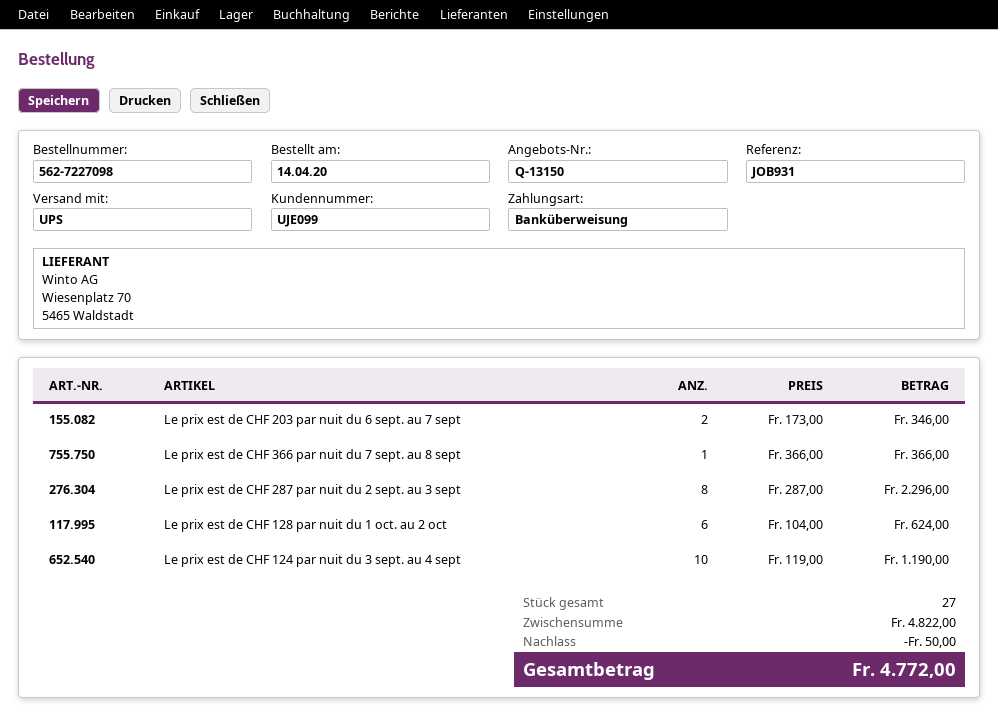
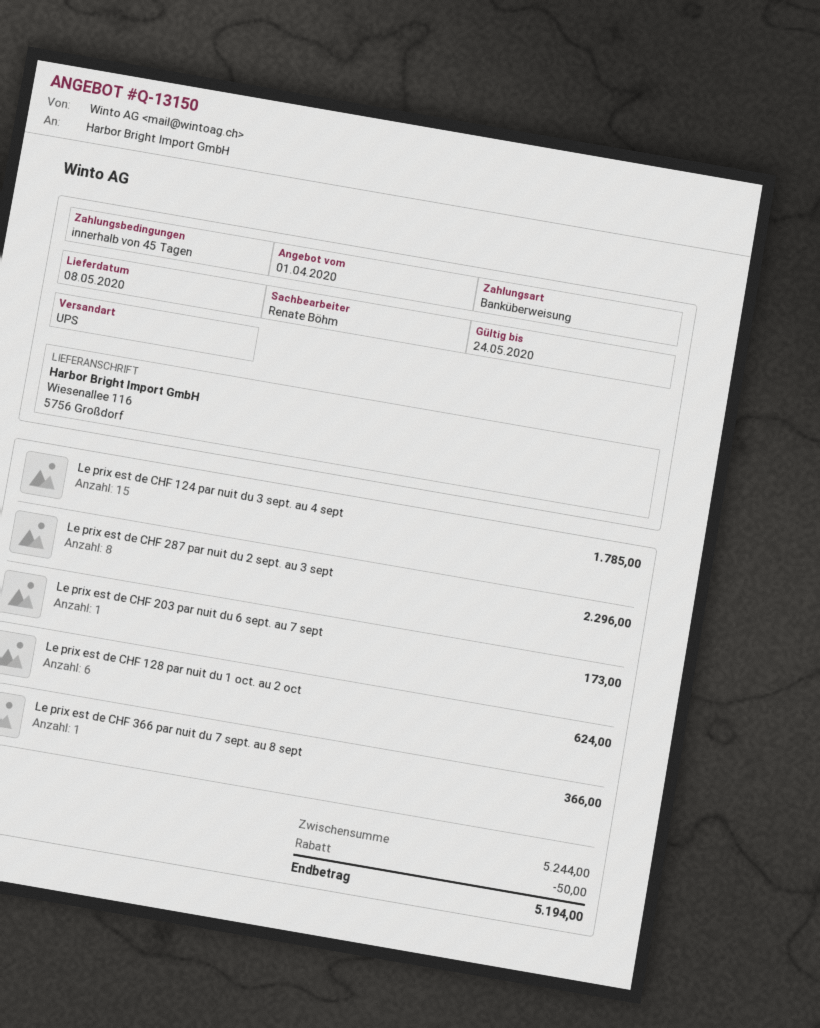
Le prix est de CHF 203 par nuit du 6 sept. au 7 sept: 2 for 346.00 -> 1 for 173.00
Le prix est de CHF 124 par nuit du 3 sept. au 4 sept: 10 for 1190.00 -> 15 for 1785.00
subtotal: 4822.00 -> 5244.00
total: 4772.00 -> 5194.00

